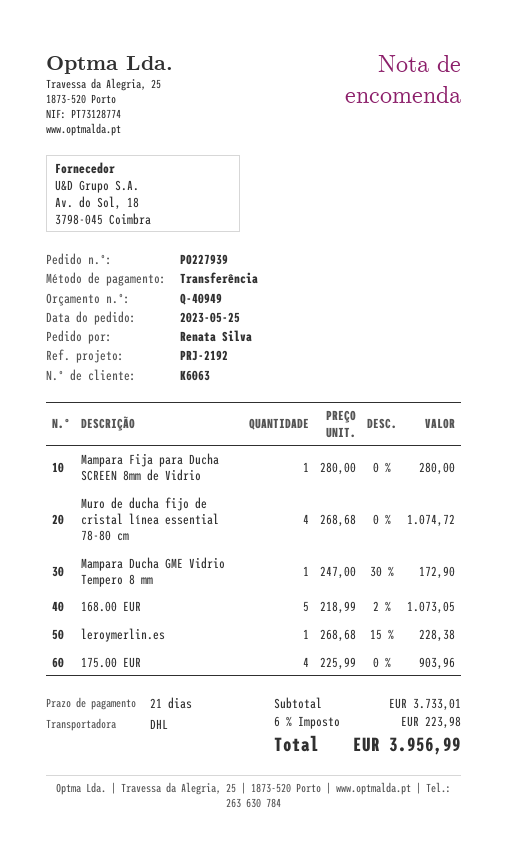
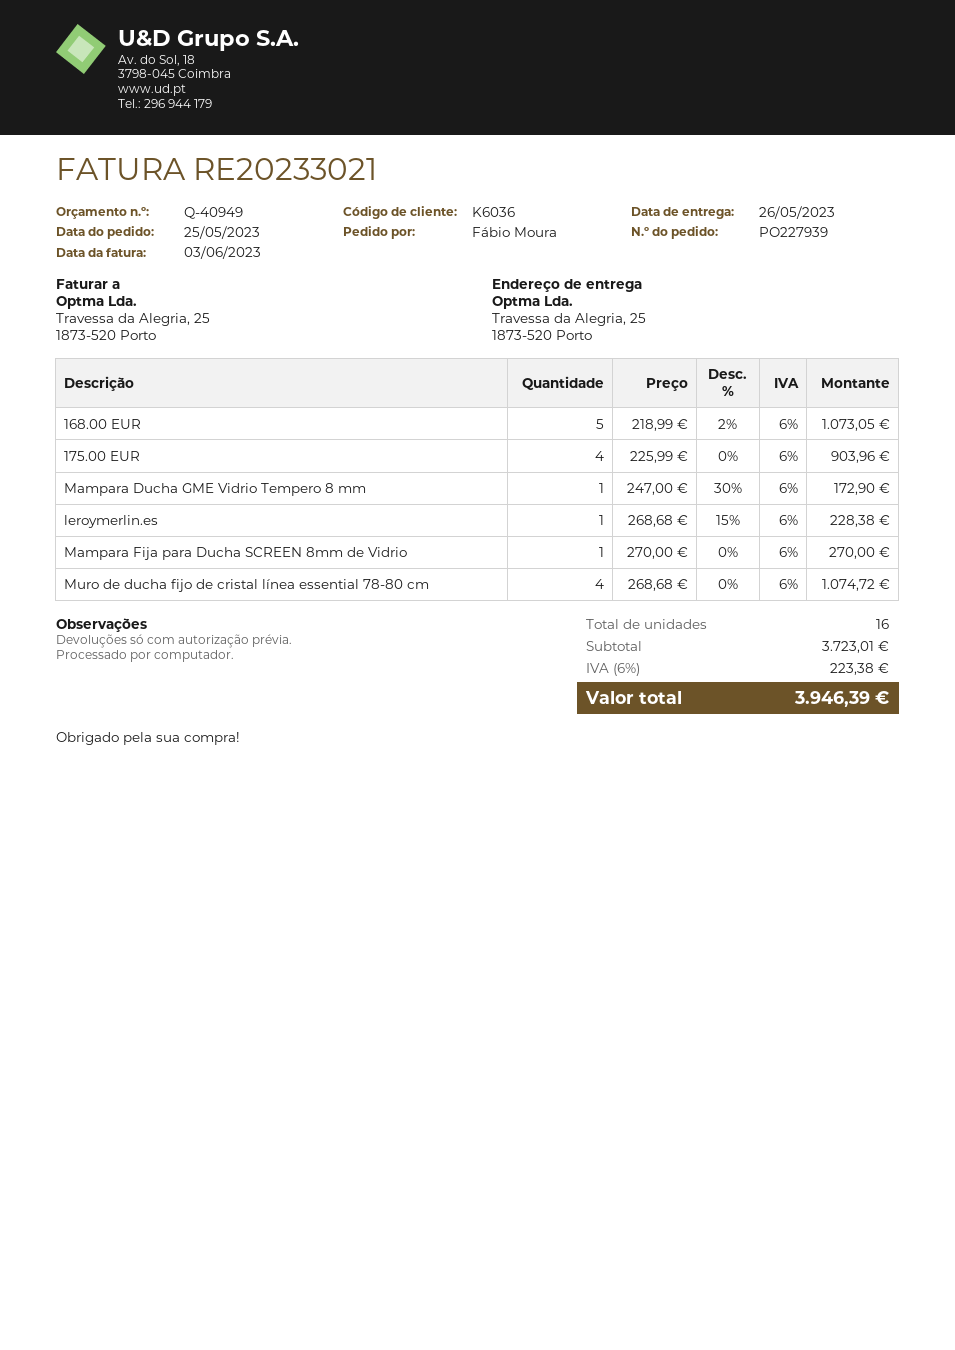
customer number: K6063 -> K6036
ordered by: Renata Silva -> Fábio Moura
Mampara Fija para Ducha SCREEN 8mm de Vidrio: 1 x 280.00 = 280.00 -> 1 x 270.00 = 270.00
subtotal: 3733.01 -> 3723.01
tax: 6% = 223.98 -> 6% = 223.38
total: 3956.99 -> 3946.39

